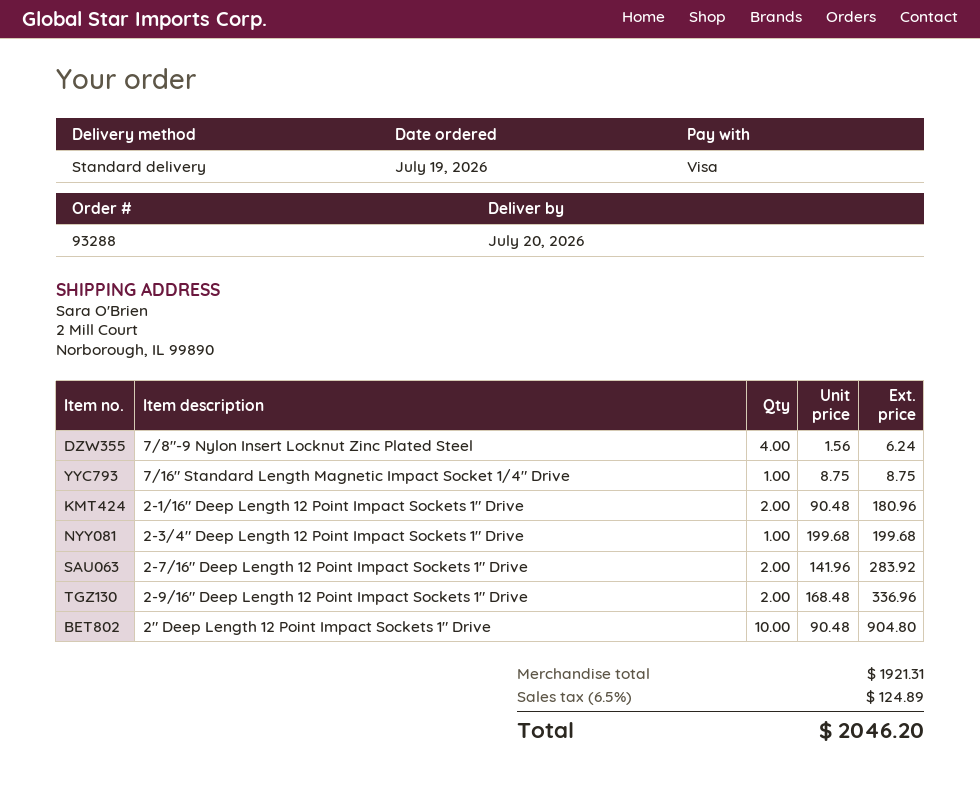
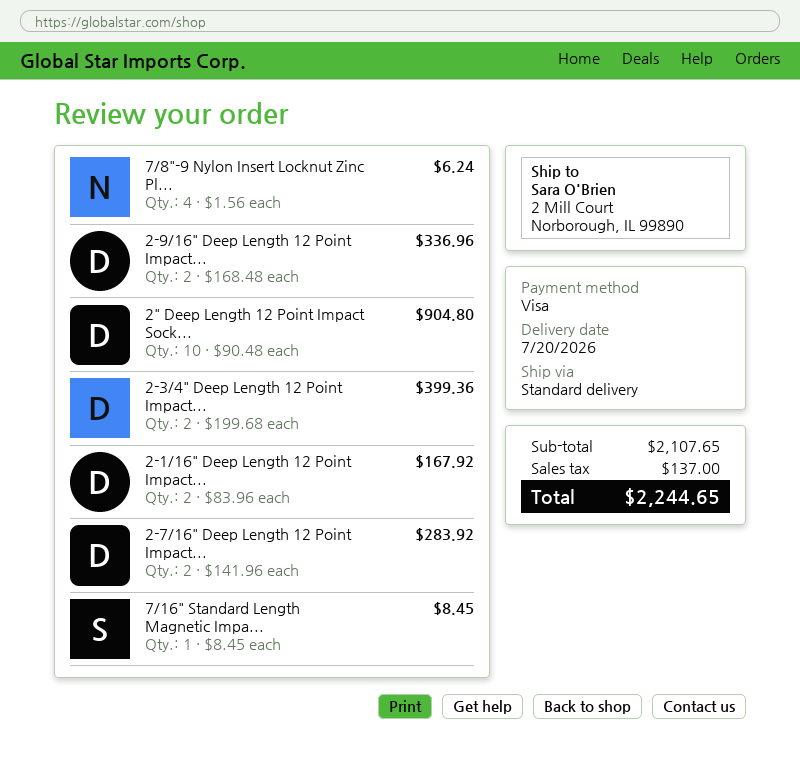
7/16" Standard Length Magnetic Impact Socket 1/4" Drive: 1 x 8.75 = 8.75 -> 1 x 8.45 = 8.45
2-1/16" Deep Length 12 Point Impact Sockets 1" Drive: 2 x 90.48 = 180.96 -> 2 x 83.96 = 167.92
2-3/4" Deep Length 12 Point Impact Sockets 1" Drive: 1 x 199.68 = 199.68 -> 2 x 199.68 = 399.36
subtotal: 1921.31 -> 2107.65
tax: 124.89 -> 137.00
total: 2046.20 -> 2244.65

